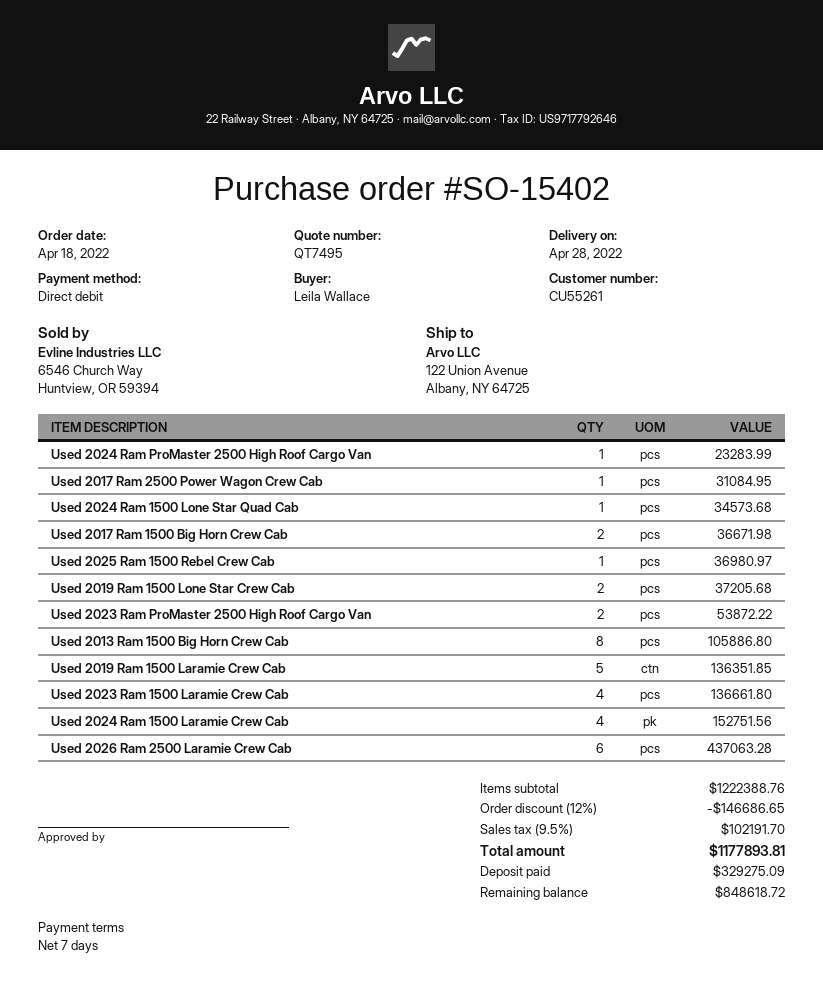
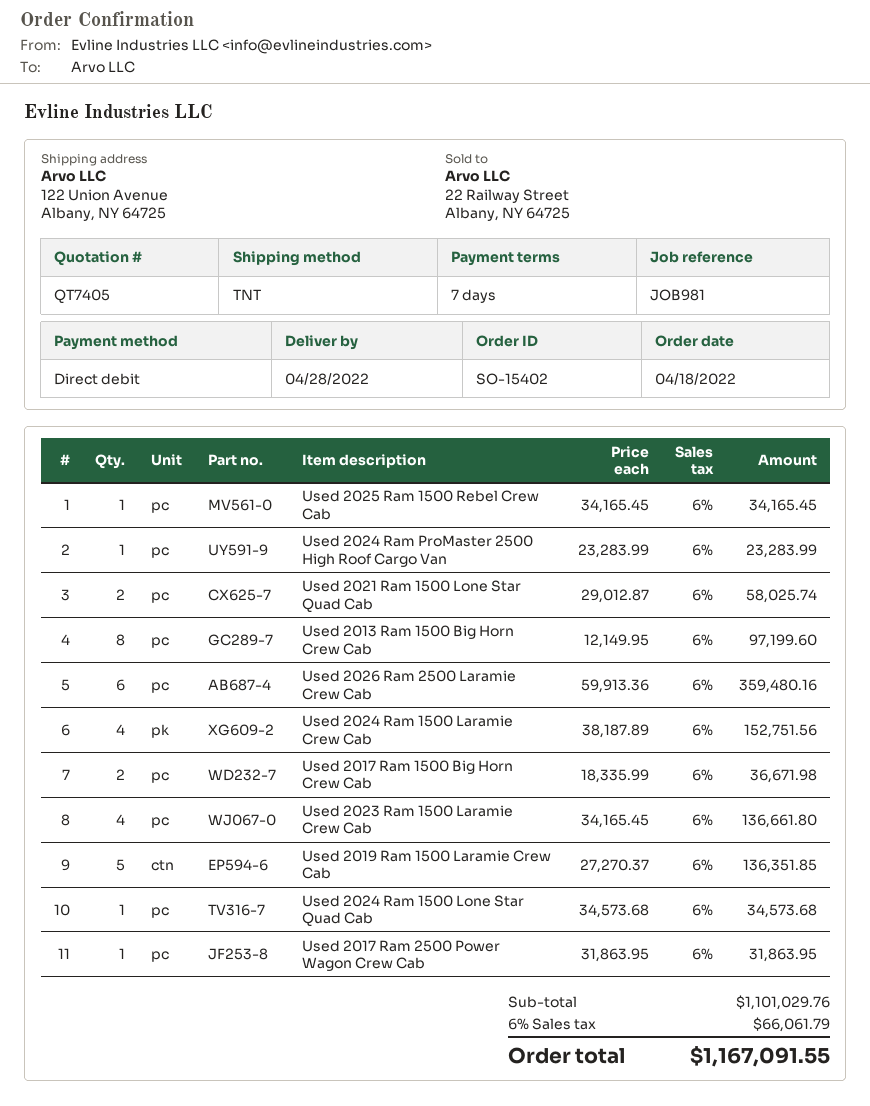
quote number: QT7495 -> QT7405
Used 2017 Ram 2500 Power Wagon Crew Cab: 1 for 31084.95 -> 1 for 31863.95
Used 2025 Ram 1500 Rebel Crew Cab: 1 for 36980.97 -> 1 for 34165.45
Used 2019 Ram 1500 Lone Star Crew Cab: 2 for 37205.68 -> none
Used 2023 Ram ProMaster 2500 High Roof Cargo Van: 2 for 53872.22 -> none
Used 2013 Ram 1500 Big Horn Crew Cab: 8 for 105886.80 -> 8 for 97199.60
Used 2026 Ram 2500 Laramie Crew Cab: 6 for 437063.28 -> 6 for 359480.16
Used 2021 Ram 1500 Lone Star Quad Cab: none -> 2 for 58025.74
subtotal: 1222388.76 -> 1101029.76
discount: 12% = 146686.65 -> none
tax: 9.5% = 102191.70 -> 6% = 66061.79
total: 1177893.81 -> 1167091.55

